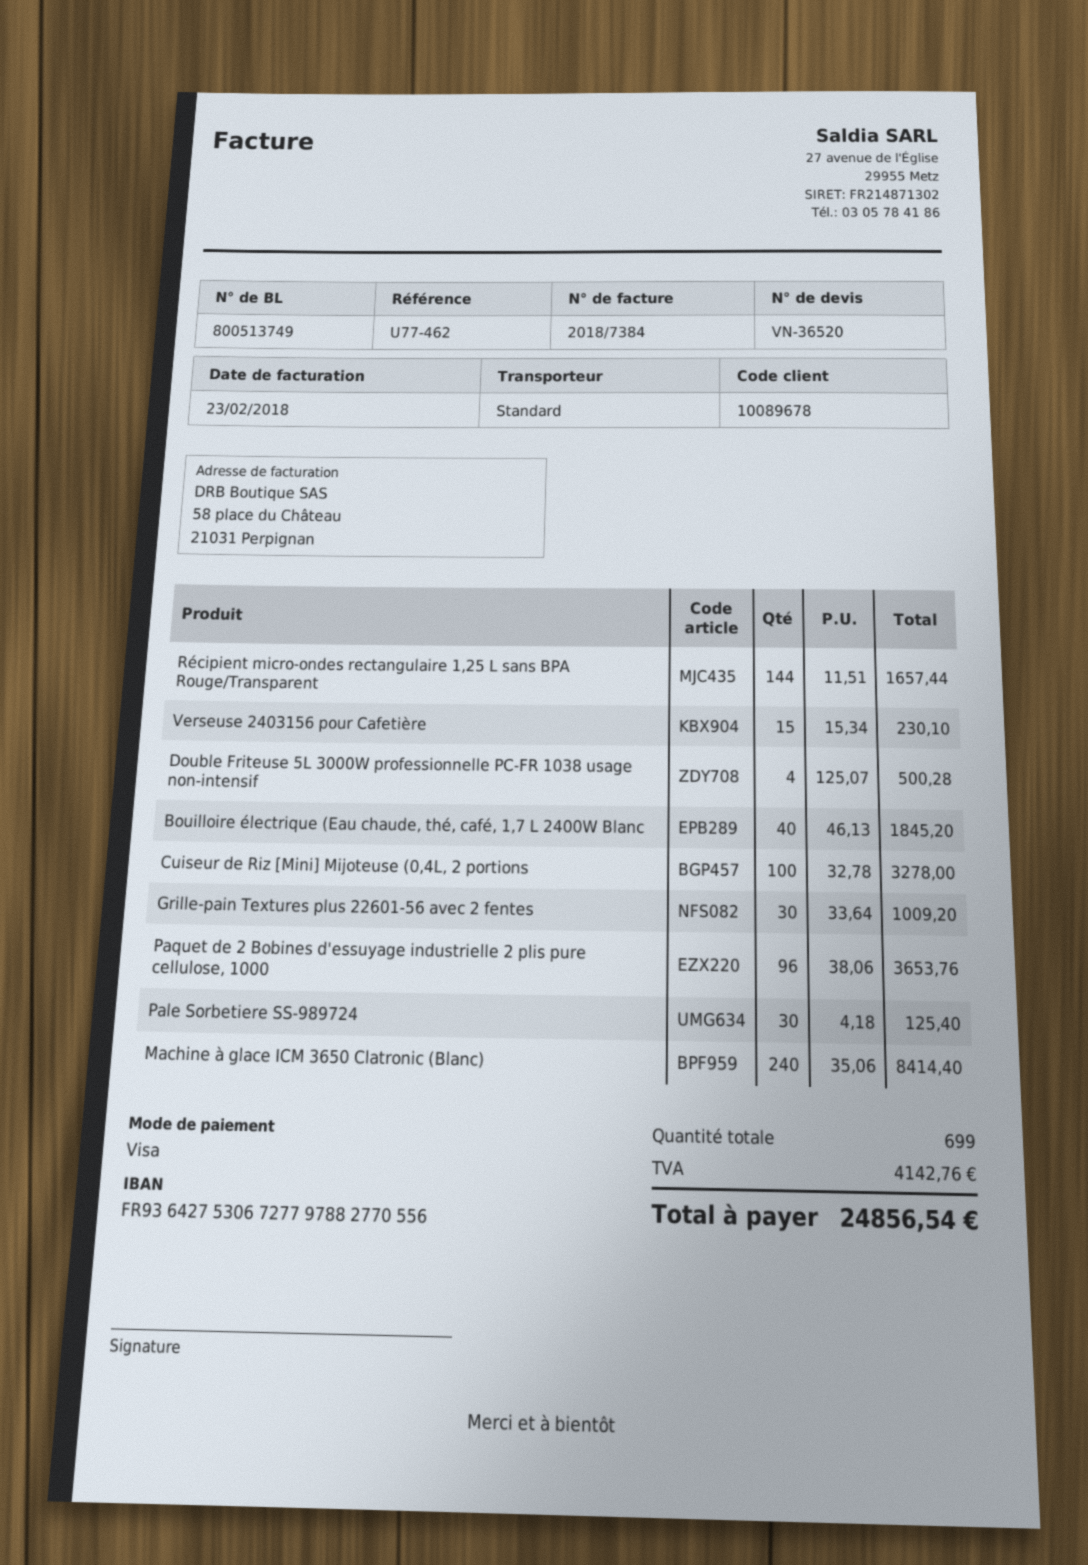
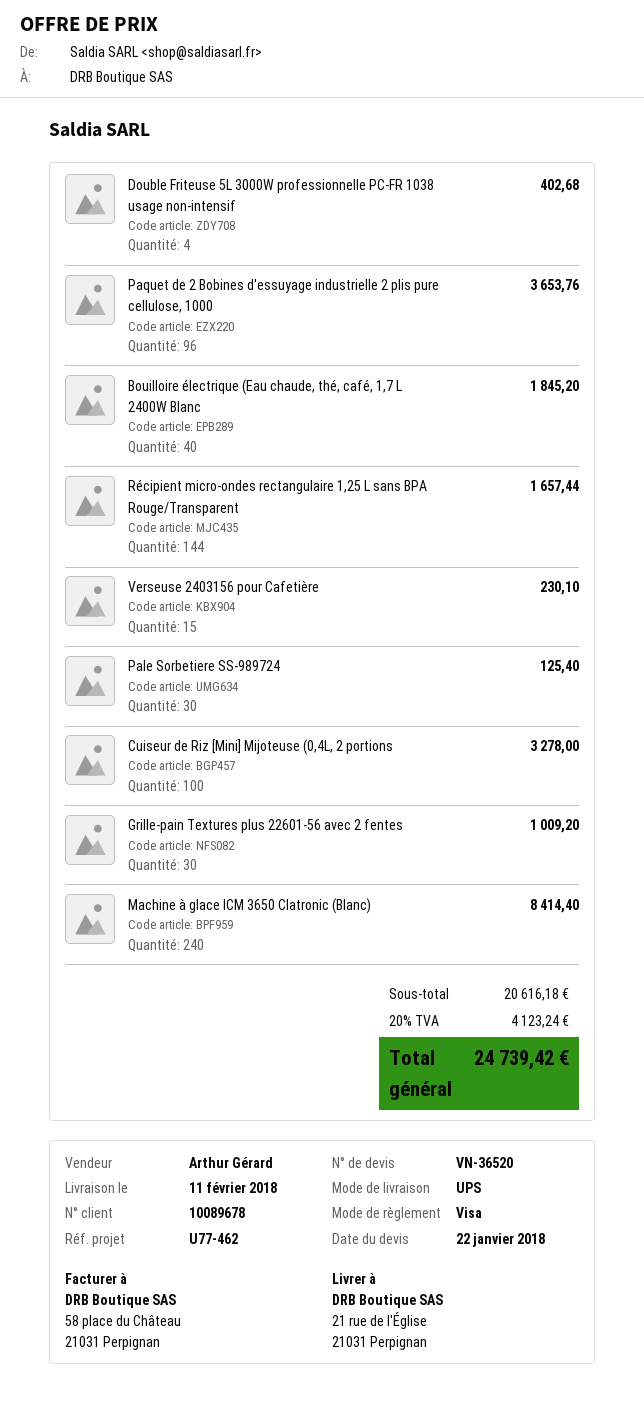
shipping method: standard -> UPS
Double Friteuse 5L 3000W professionnelle PC-FR 1038 usage non-intensif: 4 for 500.28 -> 4 for 402.68
tax: 4142.76 -> 4123.24
total: 24856.54 -> 24739.42

